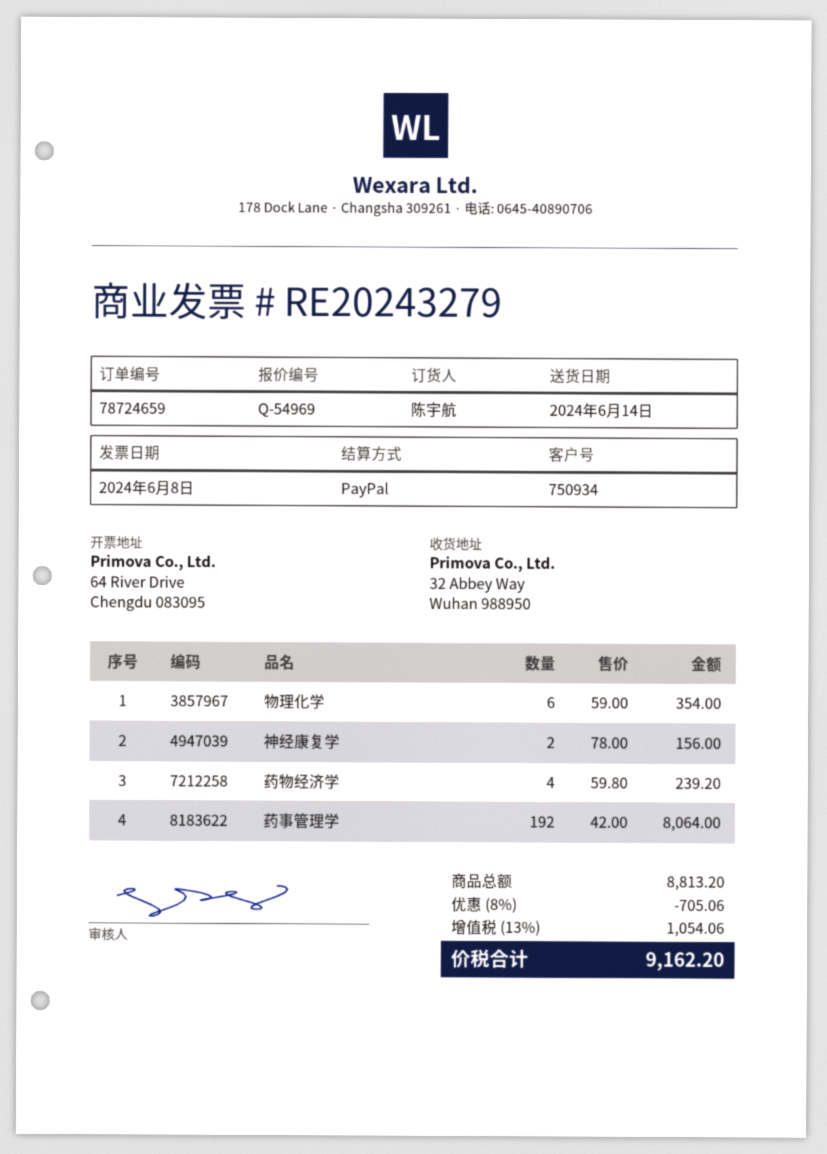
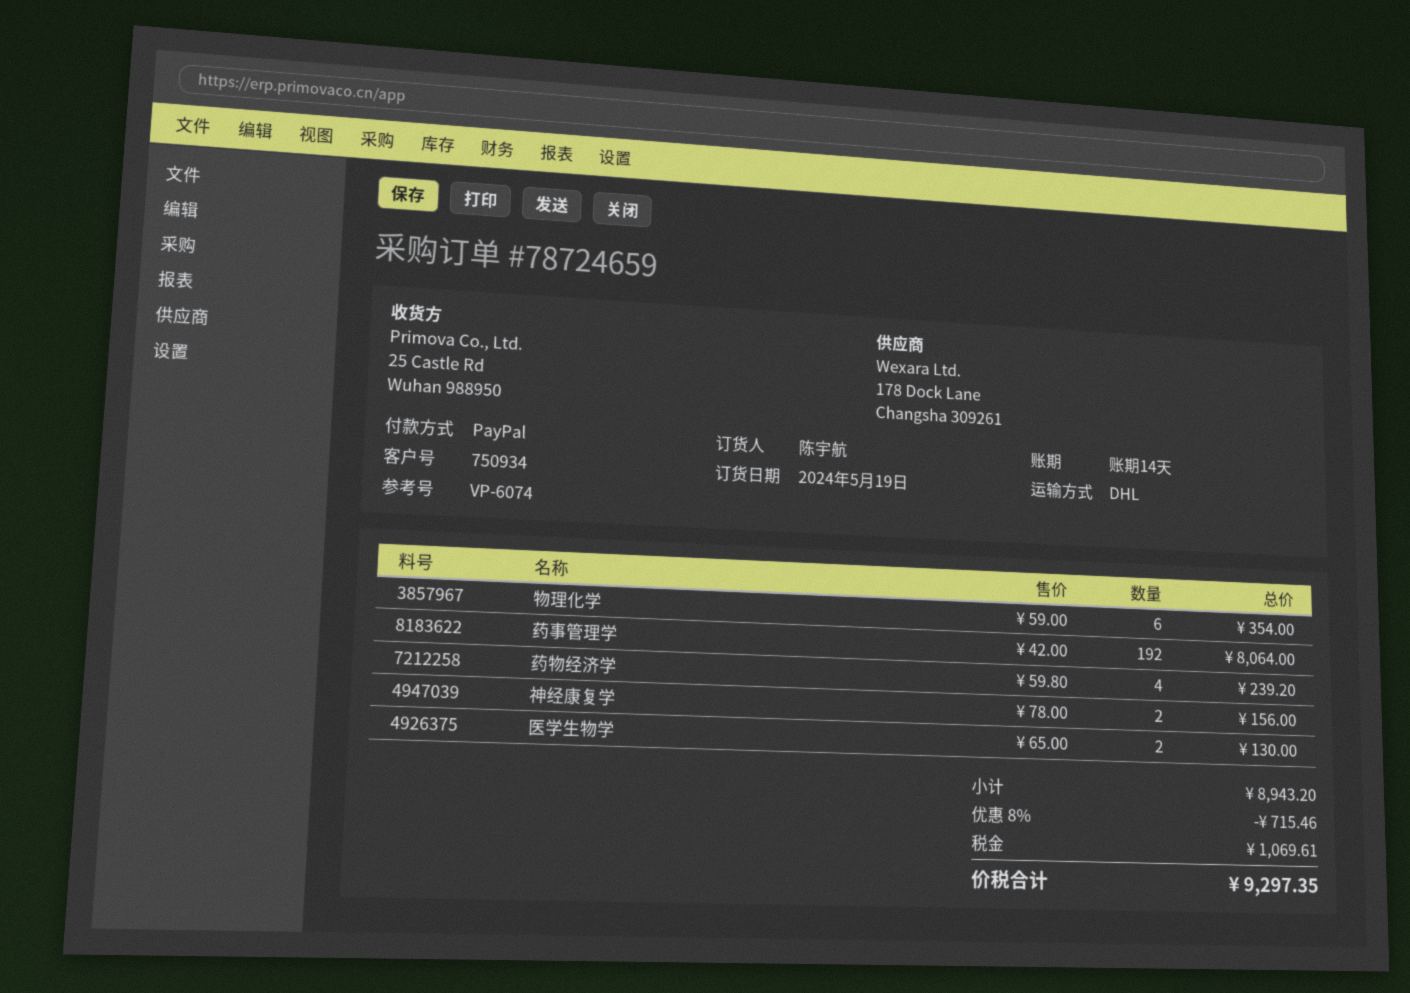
ship to: 32 Abbey Way, Wuhan 988950 -> 25 Castle Rd, Wuhan 988950
医学生物学: none -> 2 x 65.00 = 130.00
subtotal: 8813.20 -> 8943.20
discount: 8% = 705.06 -> 8% = 715.46
tax: 1054.06 -> 1069.61
total: 9162.20 -> 9297.35

